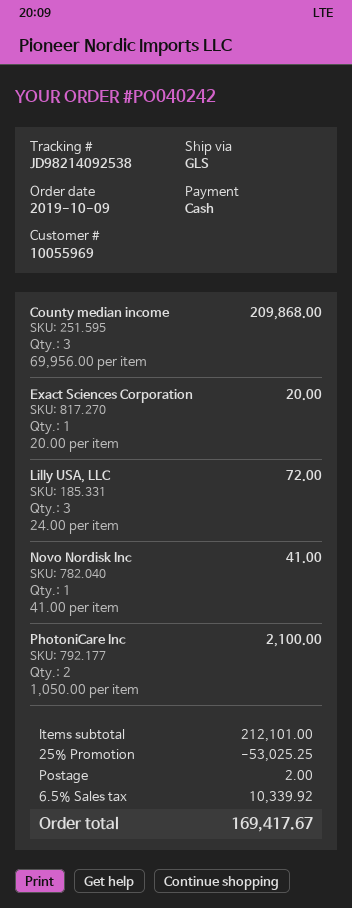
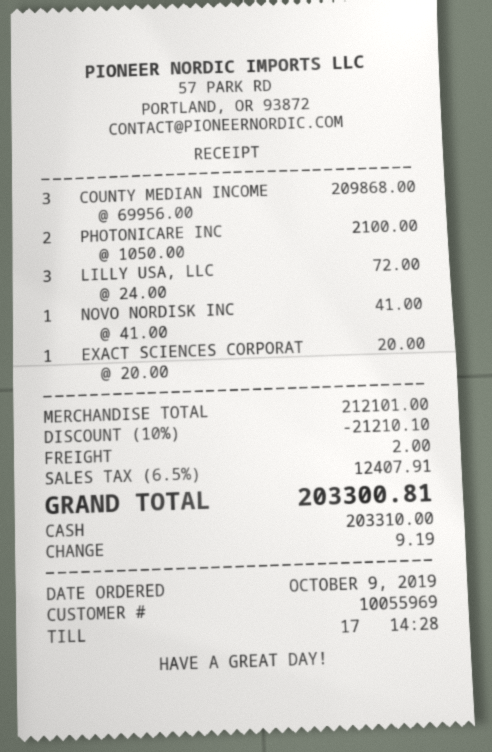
discount: 25% = 53025.25 -> 10% = 21210.10
tax: 6.5% = 10339.92 -> 6.5% = 12407.91
total: 169417.67 -> 203300.81

